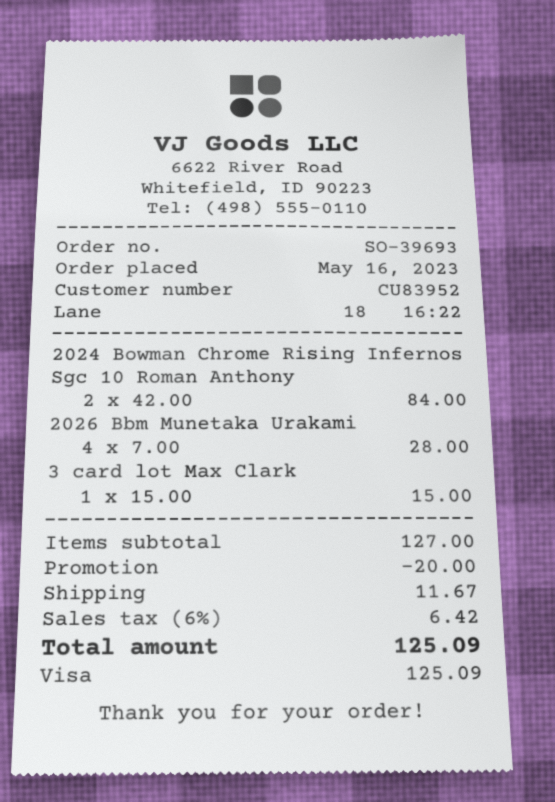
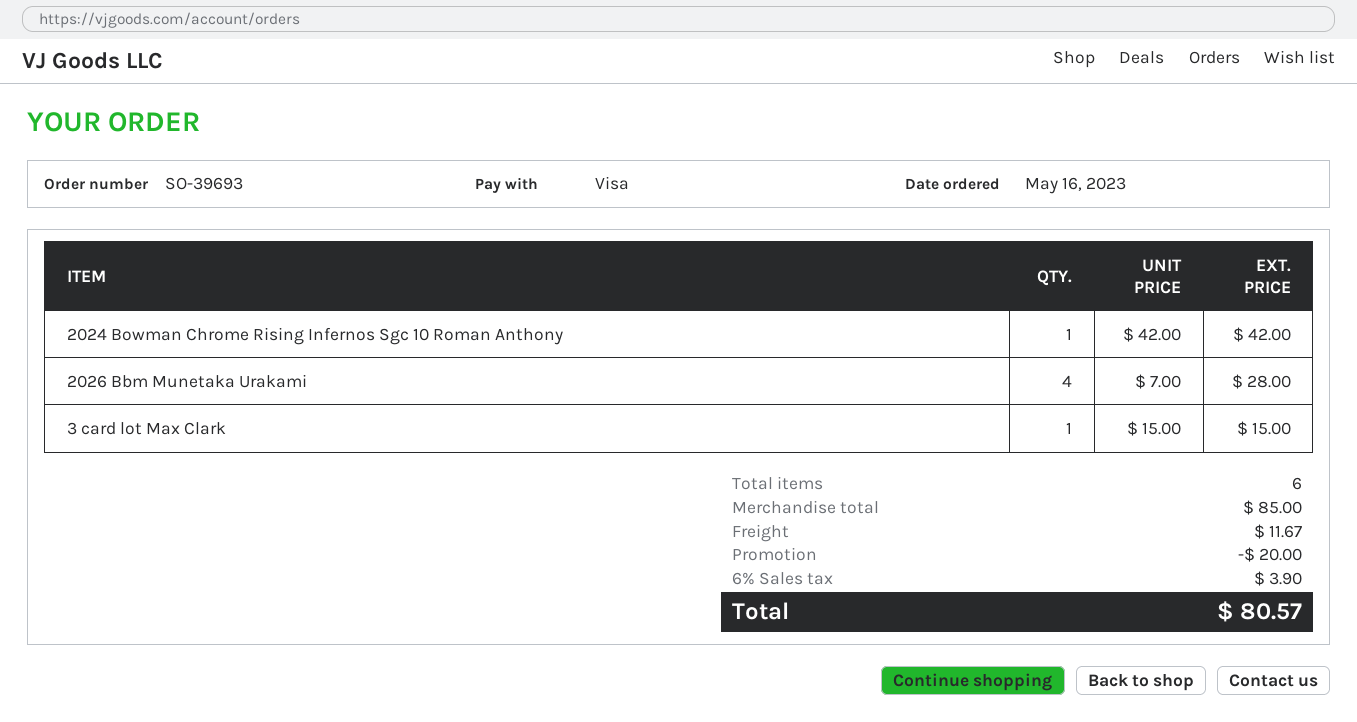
2024 Bowman Chrome Rising Infernos Sgc 10 Roman Anthony: 2 x 42.00 = 84.00 -> 1 x 42.00 = 42.00
subtotal: 127.00 -> 85.00
tax: 6% = 6.42 -> 6% = 3.90
total: 125.09 -> 80.57

